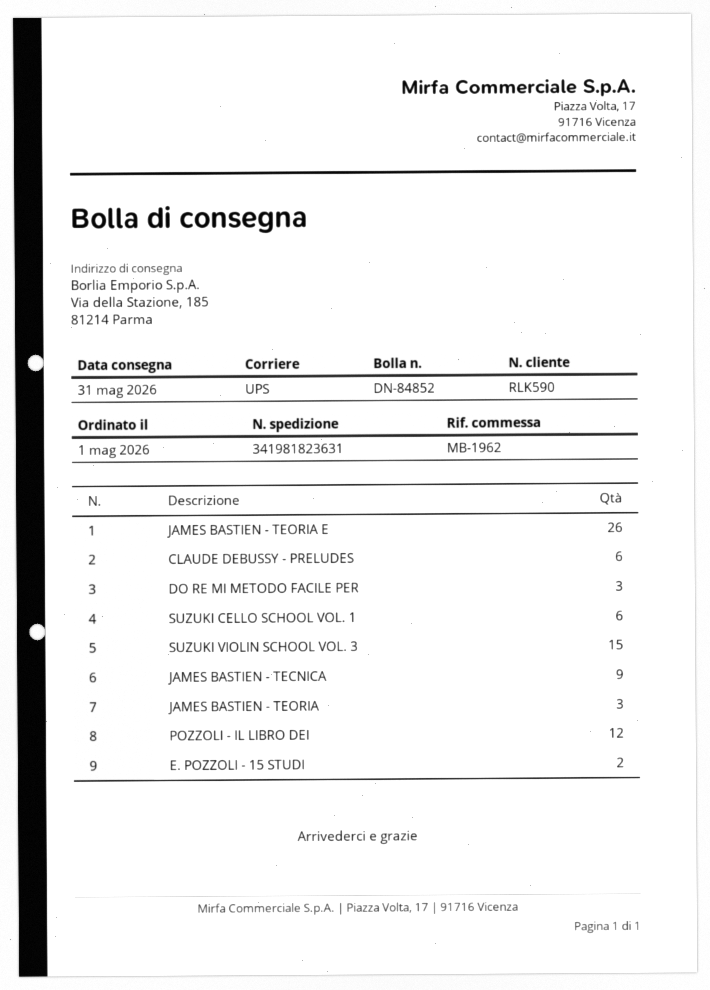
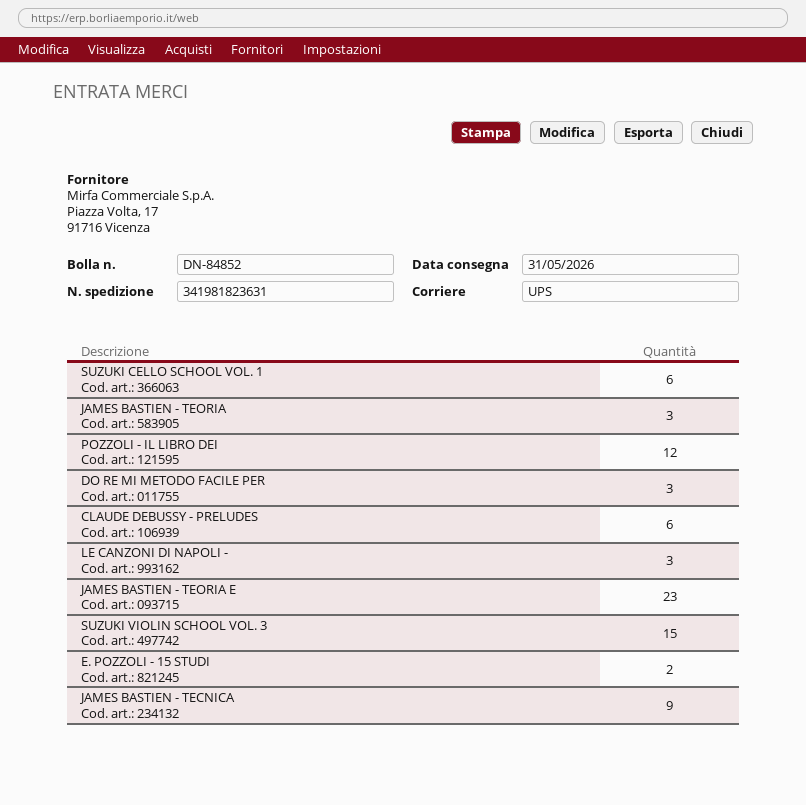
JAMES BASTIEN - TEORIA E: 26 -> 23
LE CANZONI DI NAPOLI -: none -> 3

